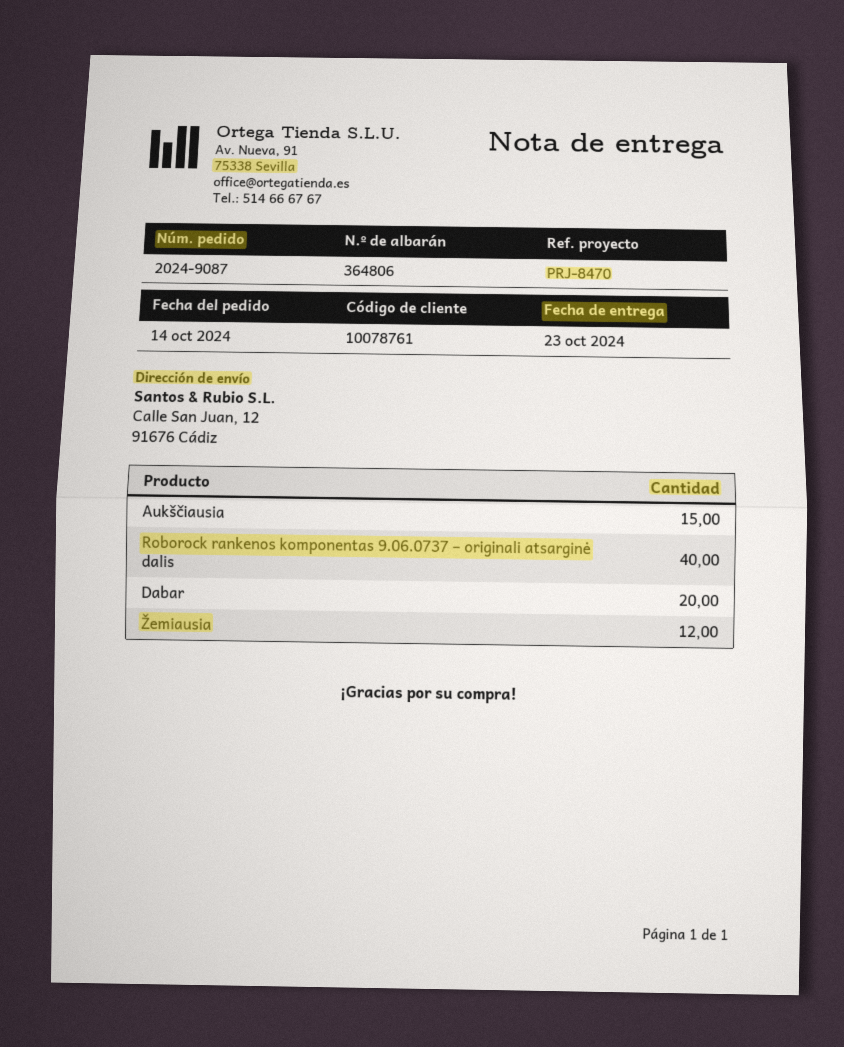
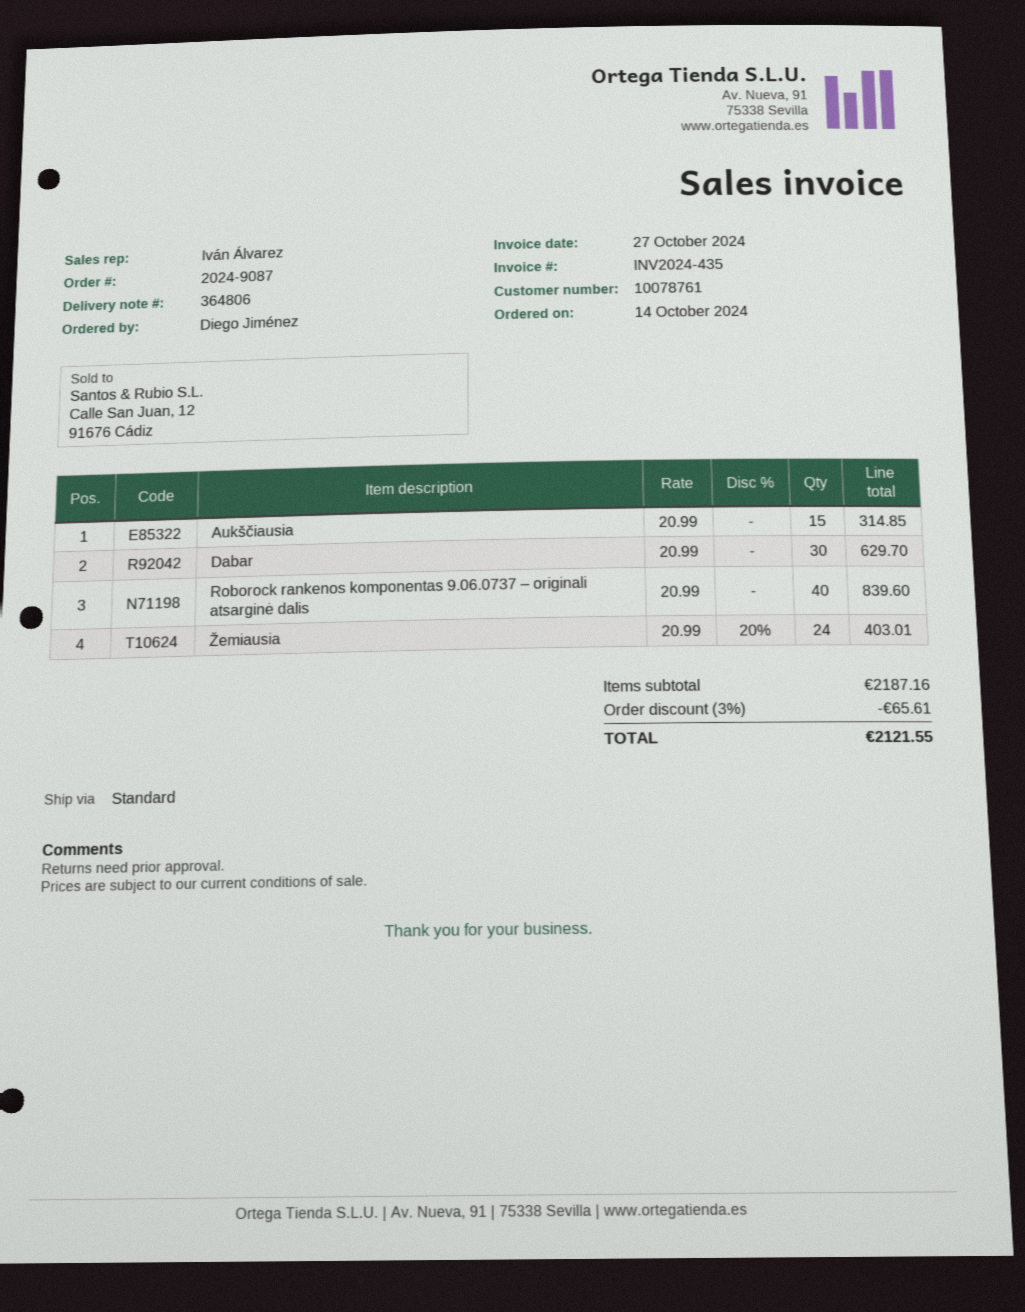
Dabar: 20 -> 30
Žemiausia: 12 -> 24

